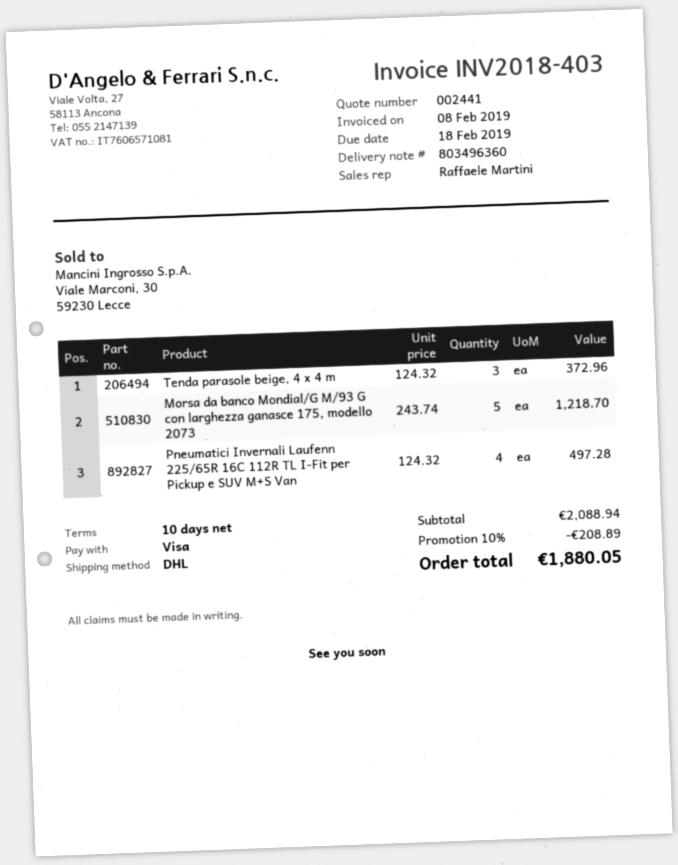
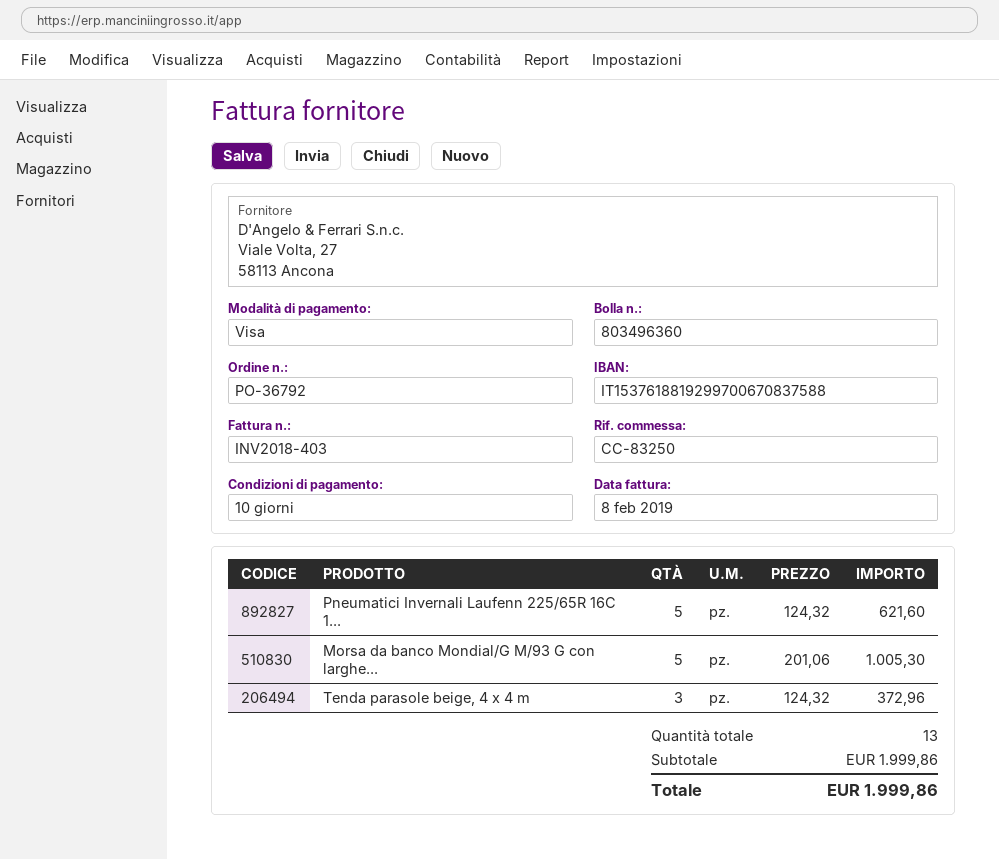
Morsa da banco Mondial/G M/93 G con larghezza ganasce 175, modello 2073: 5 x 243.74 = 1218.70 -> 5 x 201.06 = 1005.30
Pneumatici Invernali Laufenn 225/65R 16C 112R TL I-Fit per Pickup e SUV M+S Van: 4 x 124.32 = 497.28 -> 5 x 124.32 = 621.60
subtotal: 2088.94 -> 1999.86
discount: 10% = 208.89 -> none
total: 1880.05 -> 1999.86

